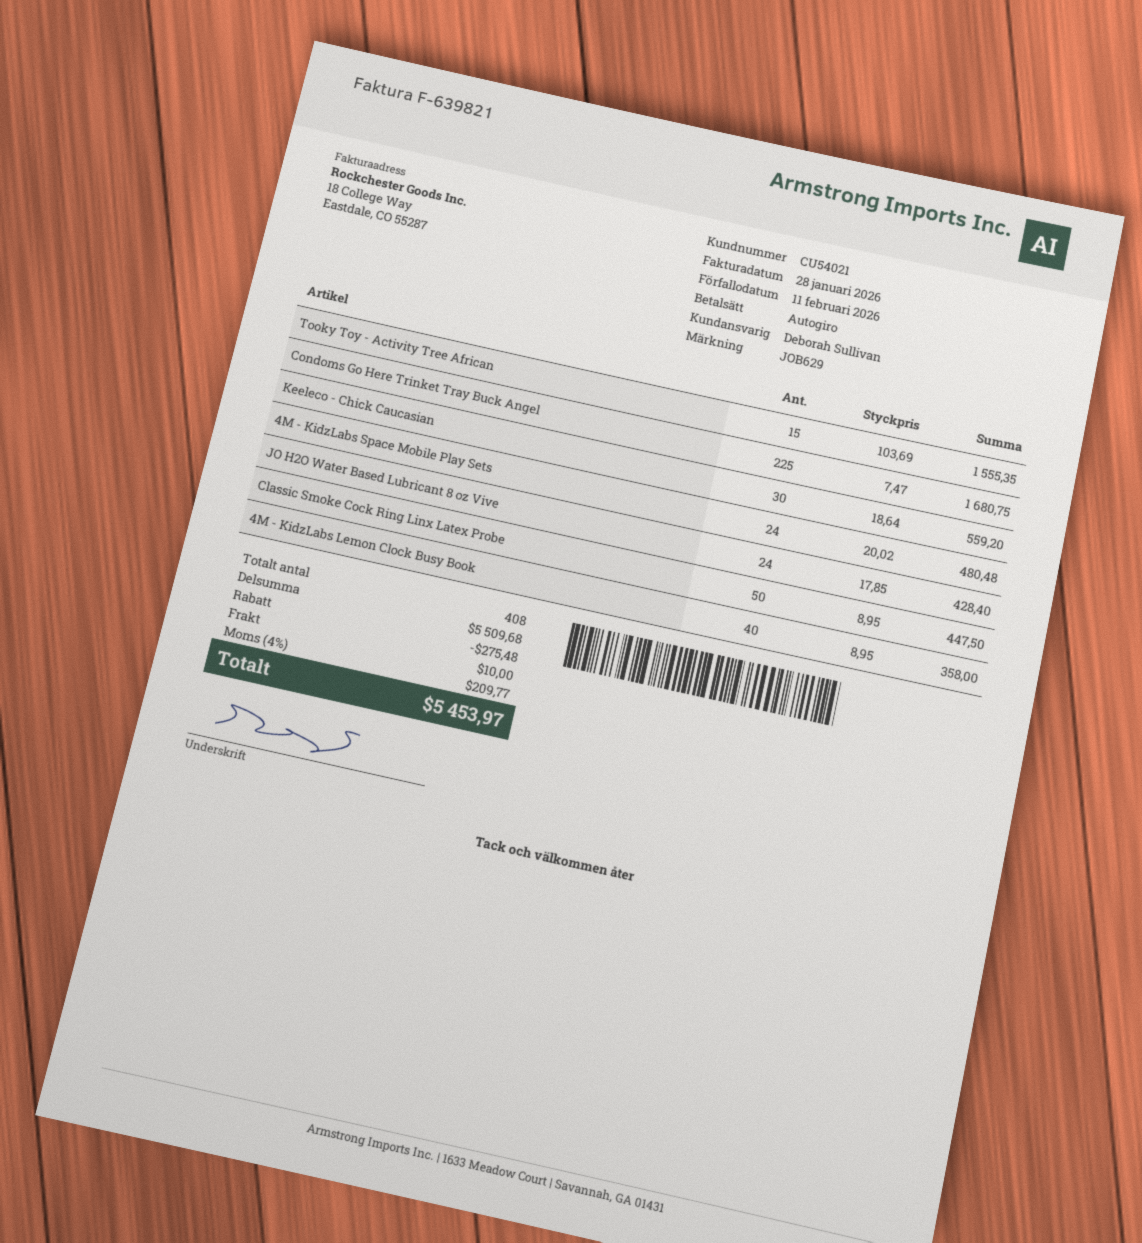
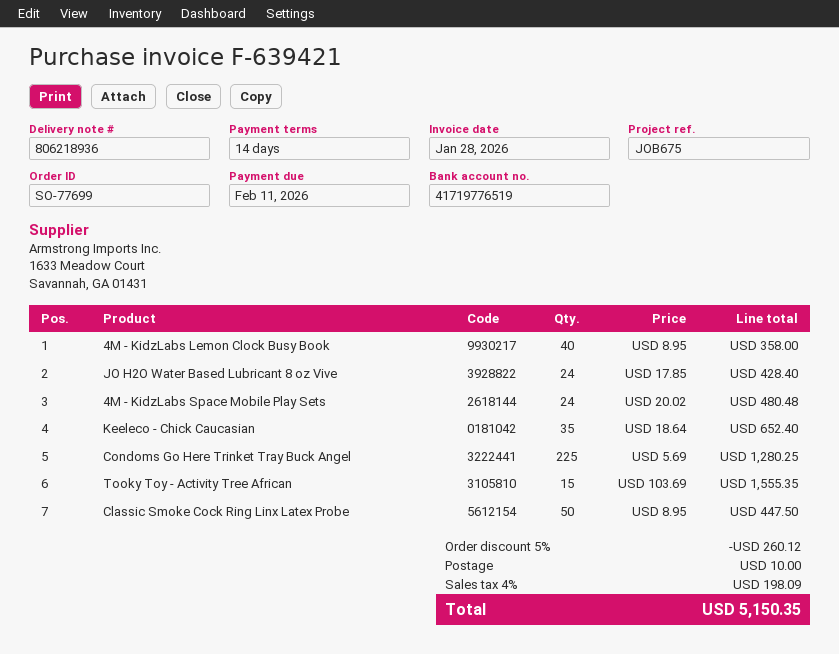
invoice number: F-639821 -> F-639421
reference: JOB629 -> JOB675
Condoms Go Here Trinket Tray Buck Angel: 225 x 7.47 = 1680.75 -> 225 x 5.69 = 1280.25
Keeleco - Chick Caucasian: 30 x 18.64 = 559.20 -> 35 x 18.64 = 652.40
discount: 275.48 -> 260.12
tax: 4% = 209.77 -> 4% = 198.09
total: 5453.97 -> 5150.35

